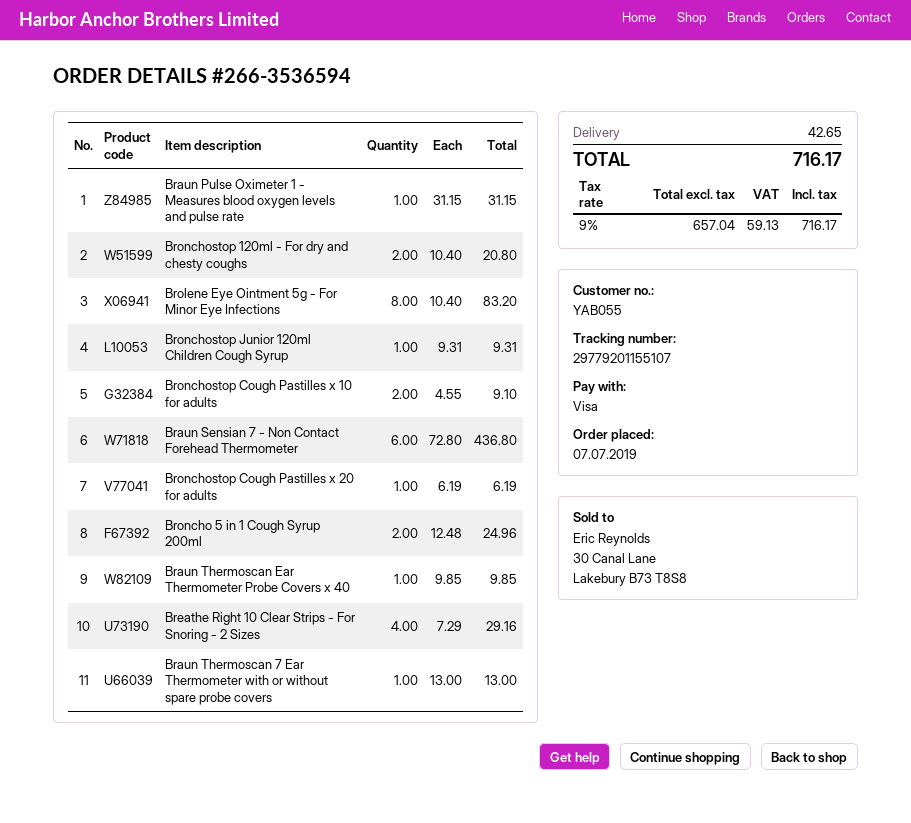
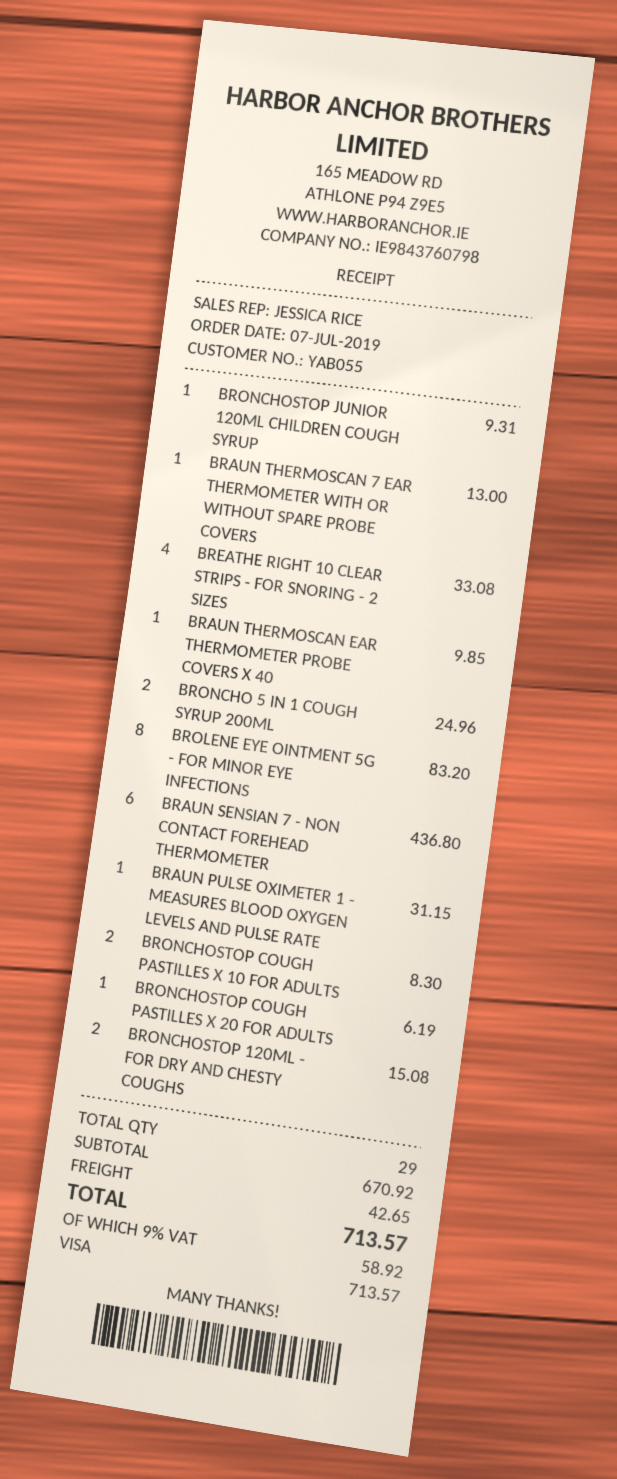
Bronchostop 120ml - For dry and chesty coughs: 2 for 20.80 -> 2 for 15.08
Bronchostop Cough Pastilles x 10 for adults: 2 for 9.10 -> 2 for 8.30
Breathe Right 10 Clear Strips - For Snoring - 2 Sizes: 4 for 29.16 -> 4 for 33.08
tax: 9% = 59.13 -> 9% = 58.92
total: 716.17 -> 713.57

